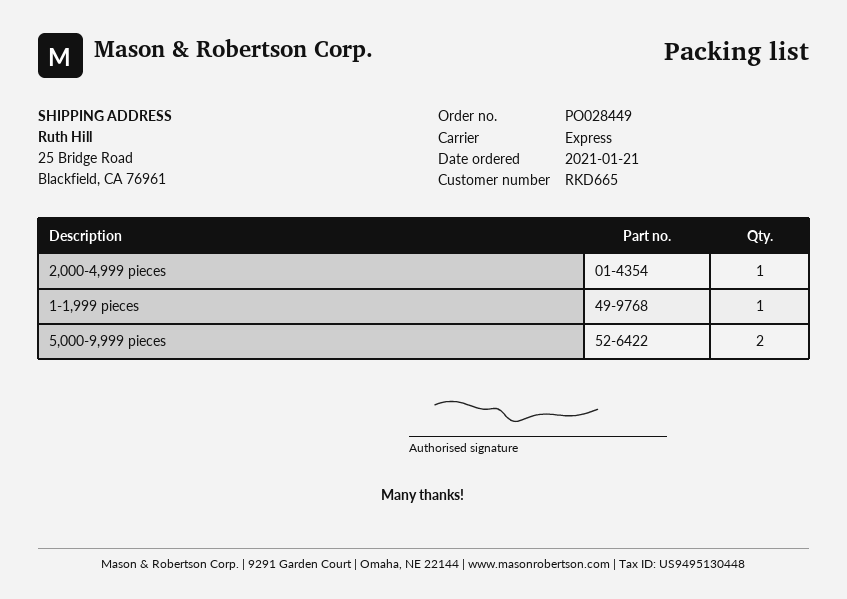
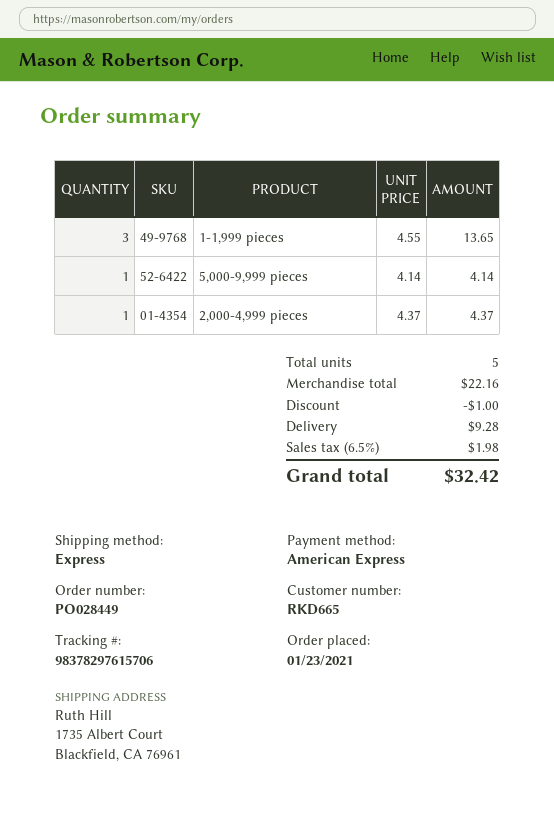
order date: 2021-01-21 -> 2021-01-23
ship to: 25 Bridge Road, Blackfield, CA 76961 -> 1735 Albert Court, Blackfield, CA 76961
1-1,999 pieces: 1 -> 3
5,000-9,999 pieces: 2 -> 1

